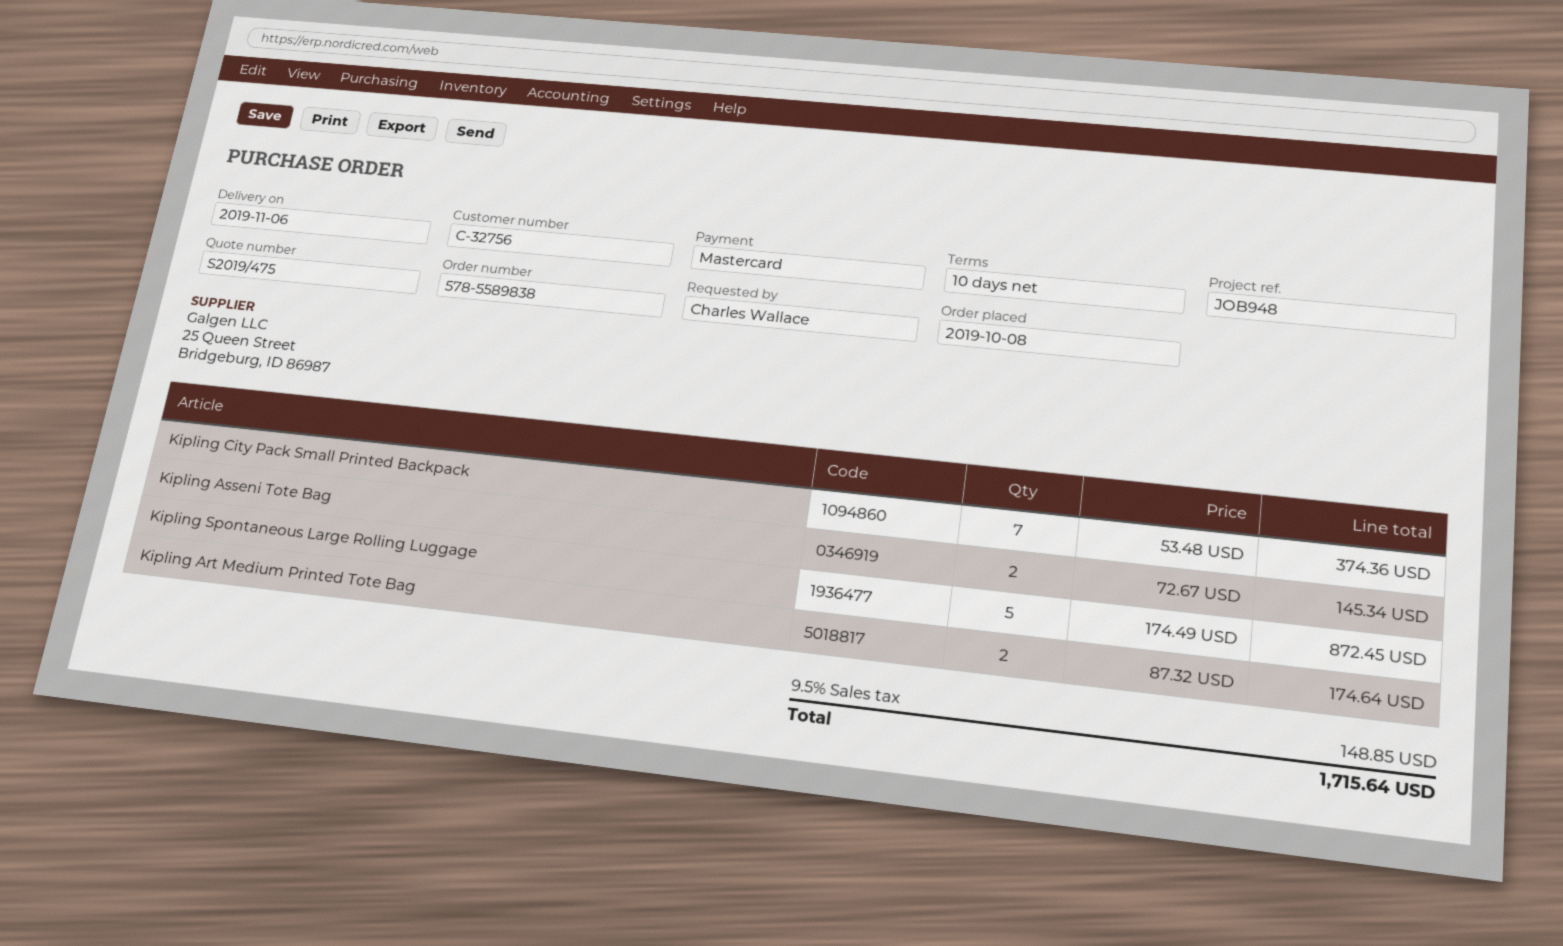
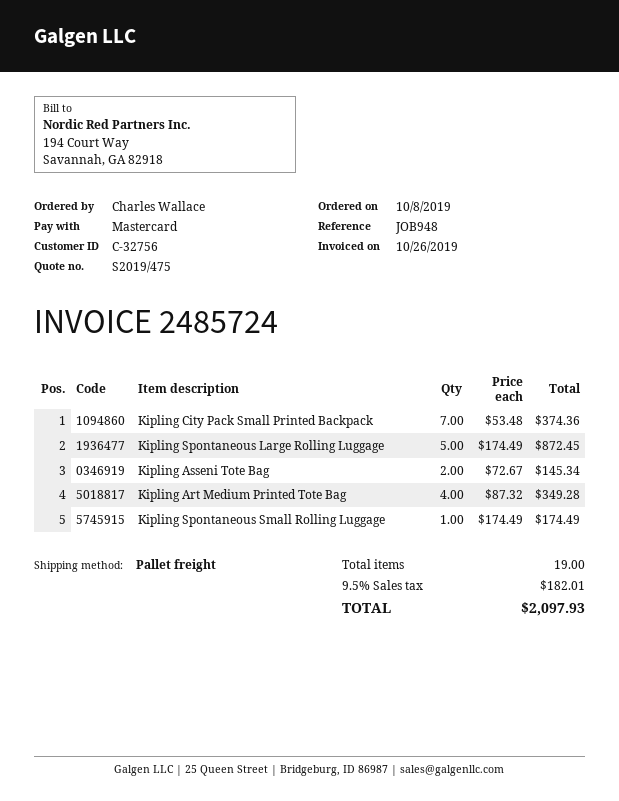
Kipling Art Medium Printed Tote Bag: 2 x 87.32 = 174.64 -> 4 x 87.32 = 349.28
Kipling Spontaneous Small Rolling Luggage: none -> 1 x 174.49 = 174.49
tax: 9.5% = 148.85 -> 9.5% = 182.01
total: 1715.64 -> 2097.93

